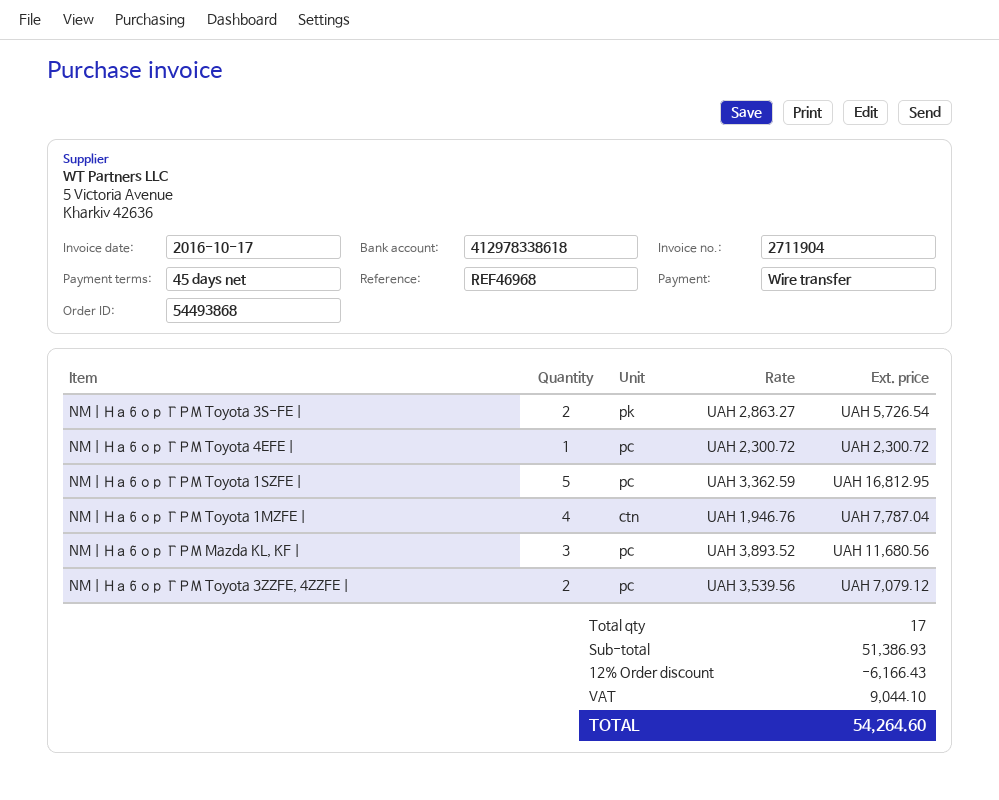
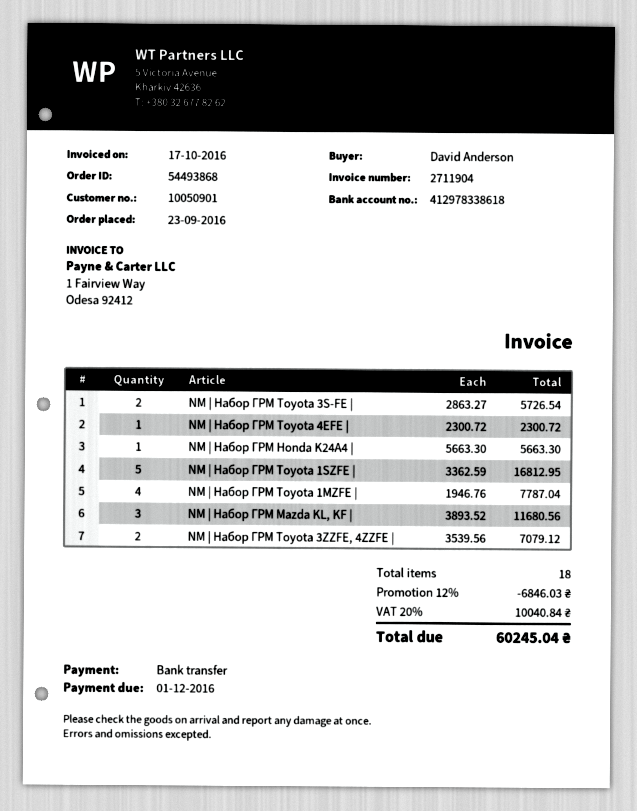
NM | Набор ГРМ Honda K24A4 |: none -> 1 x 5663.30 = 5663.30
total quantity: 17 -> 18
discount: 12% = 6166.43 -> 12% = 6846.03
tax: 9044.10 -> 10040.84
total: 54264.60 -> 60245.04

